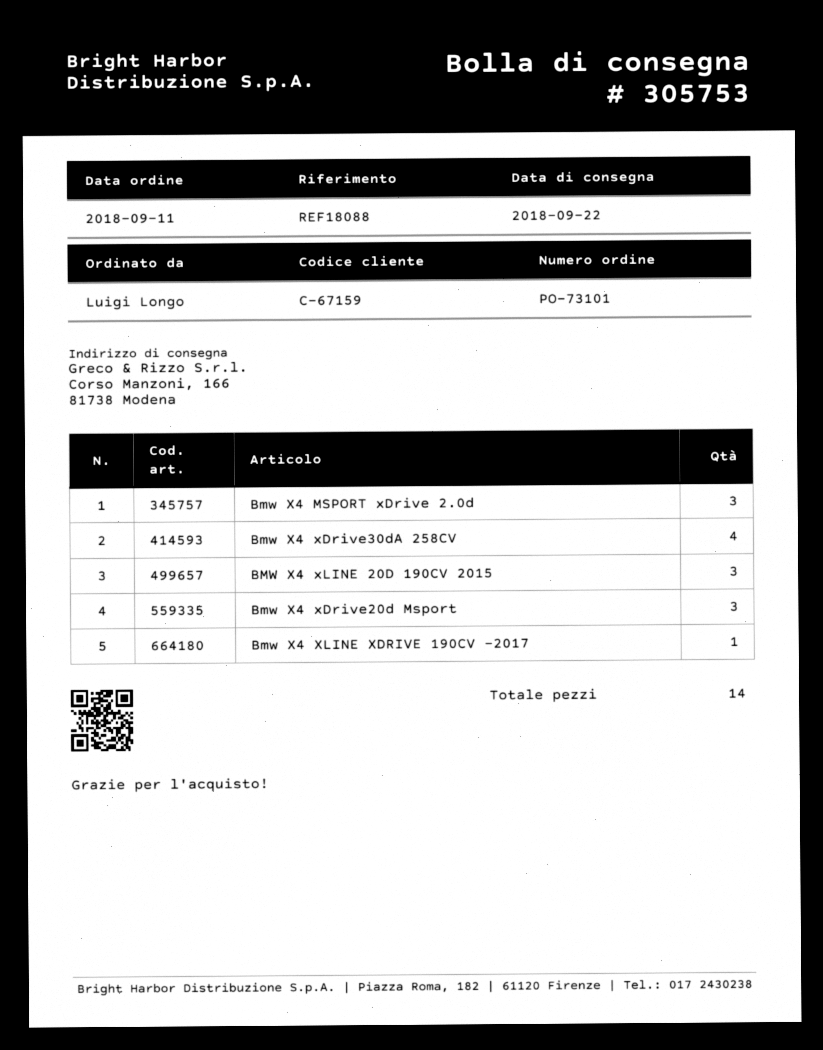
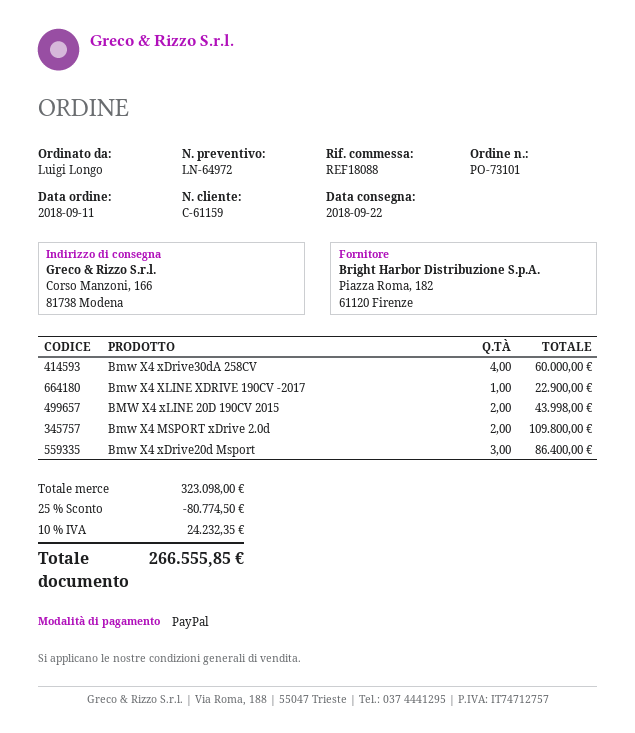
customer number: C-67159 -> C-61159
Bmw X4 MSPORT xDrive 2.0d: 3 -> 2
BMW X4 xLINE 20D 190CV 2015: 3 -> 2

